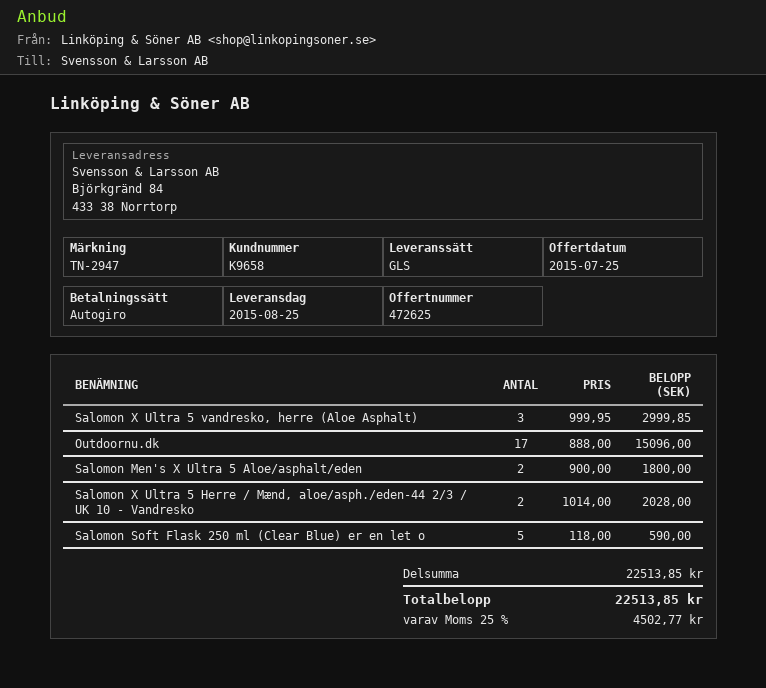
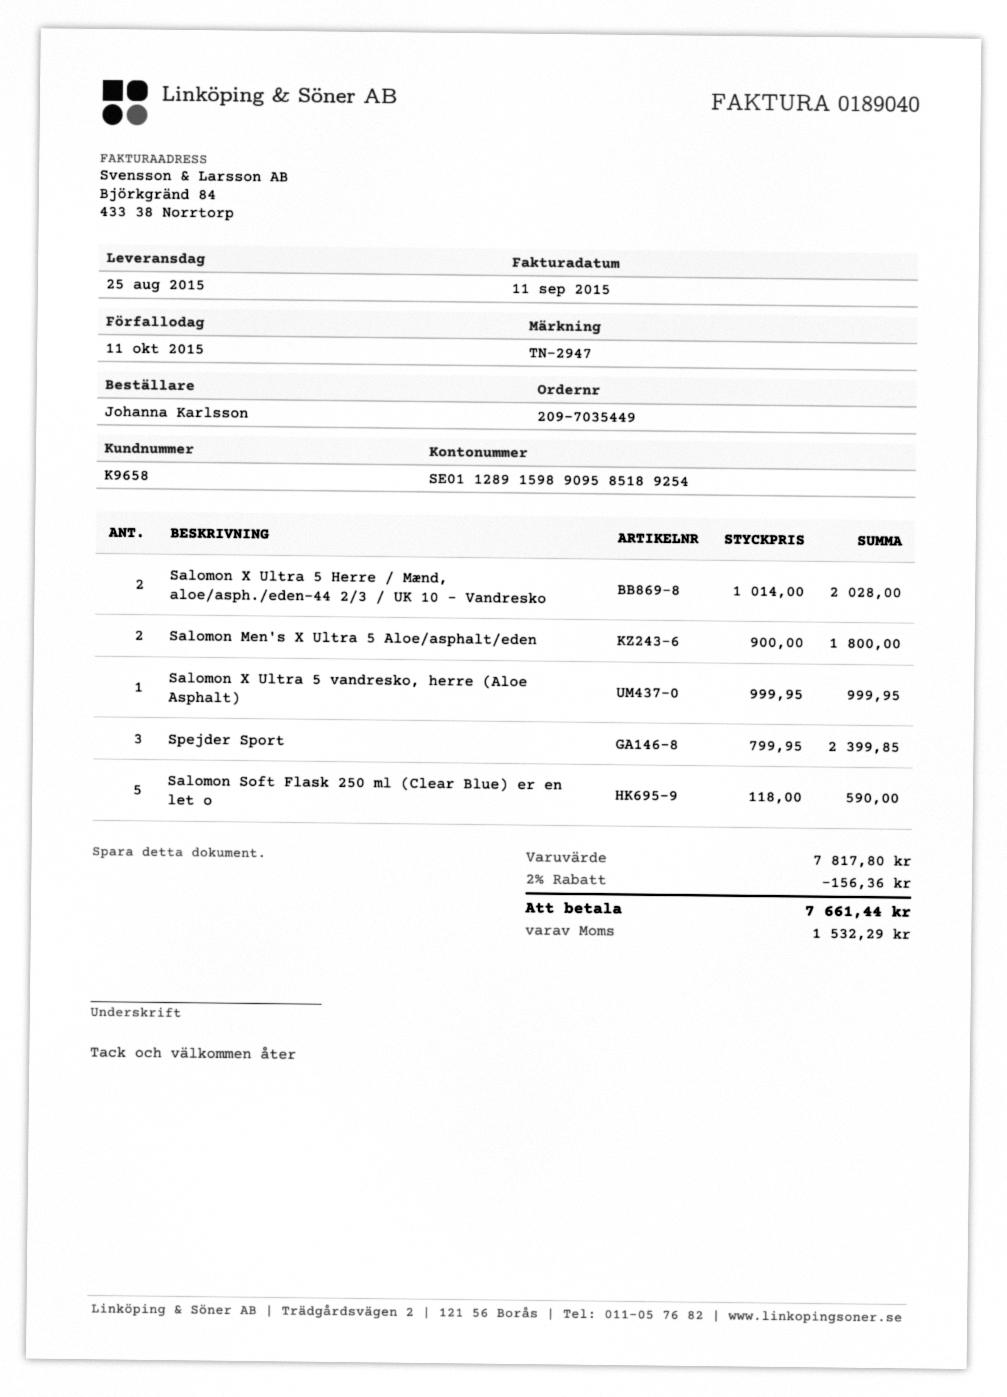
Salomon X Ultra 5 vandresko, herre (Aloe Asphalt): 3 x 999.95 = 2999.85 -> 1 x 999.95 = 999.95
Outdoornu.dk: 17 x 888.00 = 15096.00 -> none
Spejder Sport: none -> 3 x 799.95 = 2399.85
subtotal: 22513.85 -> 7817.80
discount: none -> 2% = 156.36
tax: 4502.77 -> 1532.29
total: 22513.85 -> 7661.44

